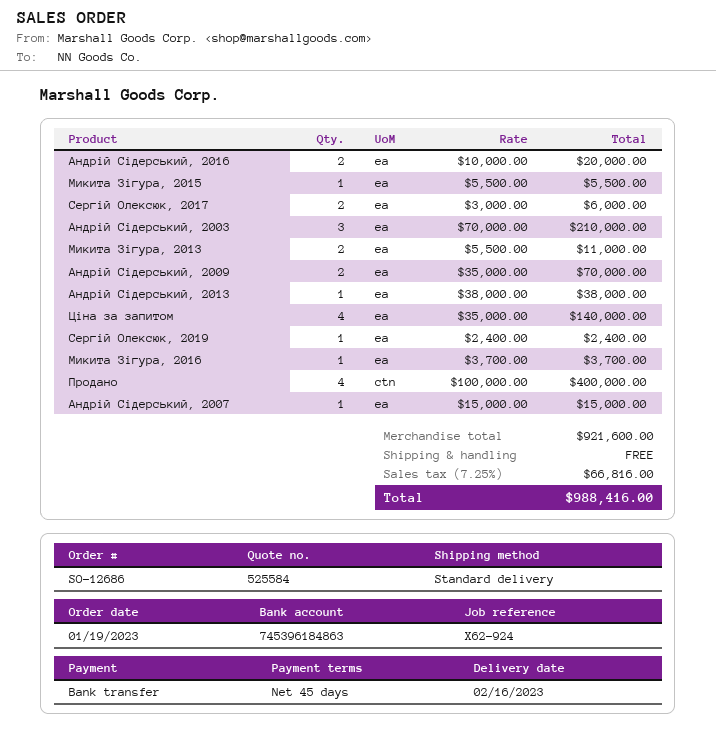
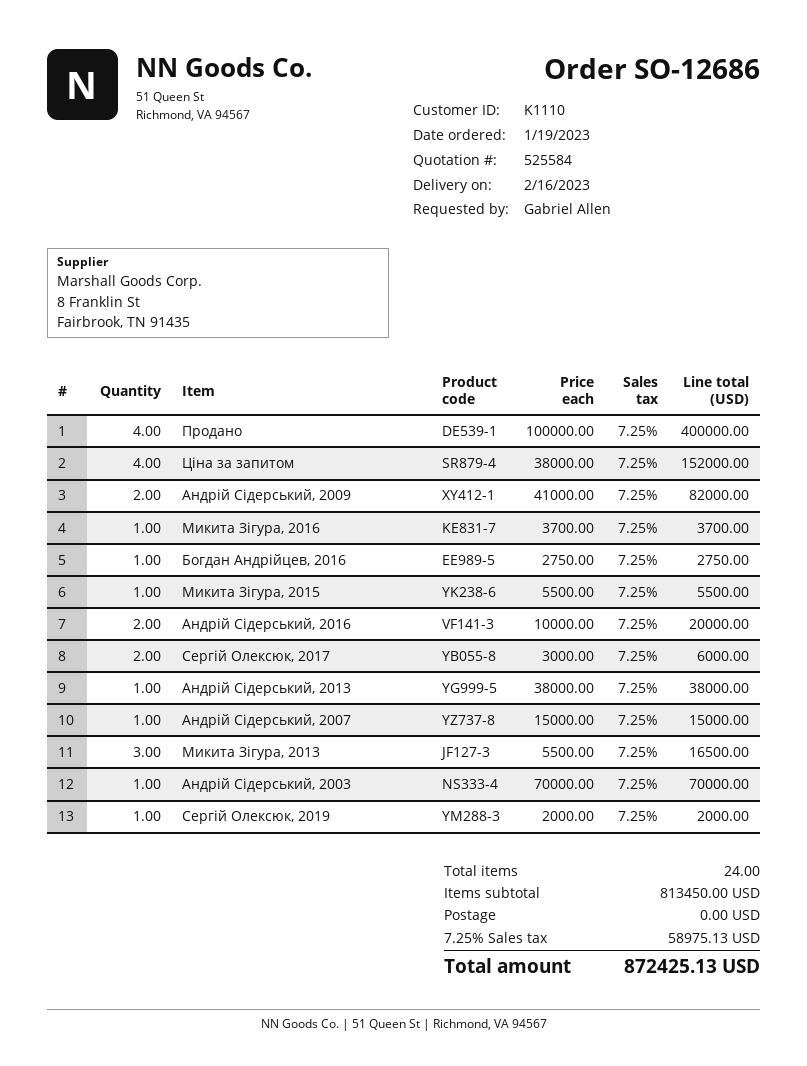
Андрій Сідерський, 2003: 3 x 70000.00 = 210000.00 -> 1 x 70000.00 = 70000.00
Микита Зігура, 2013: 2 x 5500.00 = 11000.00 -> 3 x 5500.00 = 16500.00
Андрій Сідерський, 2009: 2 x 35000.00 = 70000.00 -> 2 x 41000.00 = 82000.00
Ціна за запитом: 4 x 35000.00 = 140000.00 -> 4 x 38000.00 = 152000.00
Сергій Олексюк, 2019: 1 x 2400.00 = 2400.00 -> 1 x 2000.00 = 2000.00
Богдан Андрійцев, 2016: none -> 1 x 2750.00 = 2750.00
subtotal: 921600.00 -> 813450.00
tax: 7.25% = 66816.00 -> 7.25% = 58975.13
total: 988416.00 -> 872425.13

